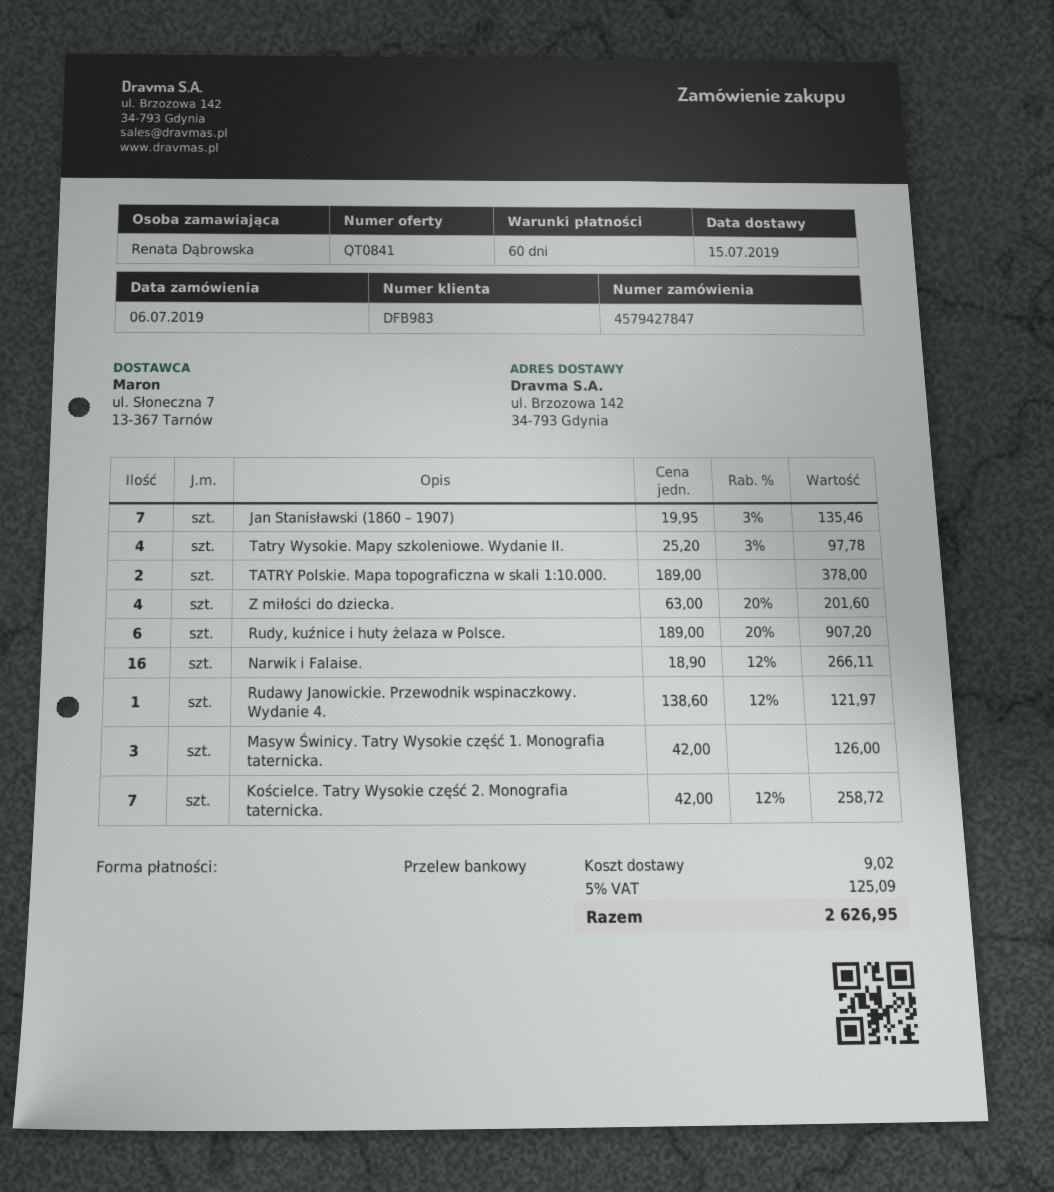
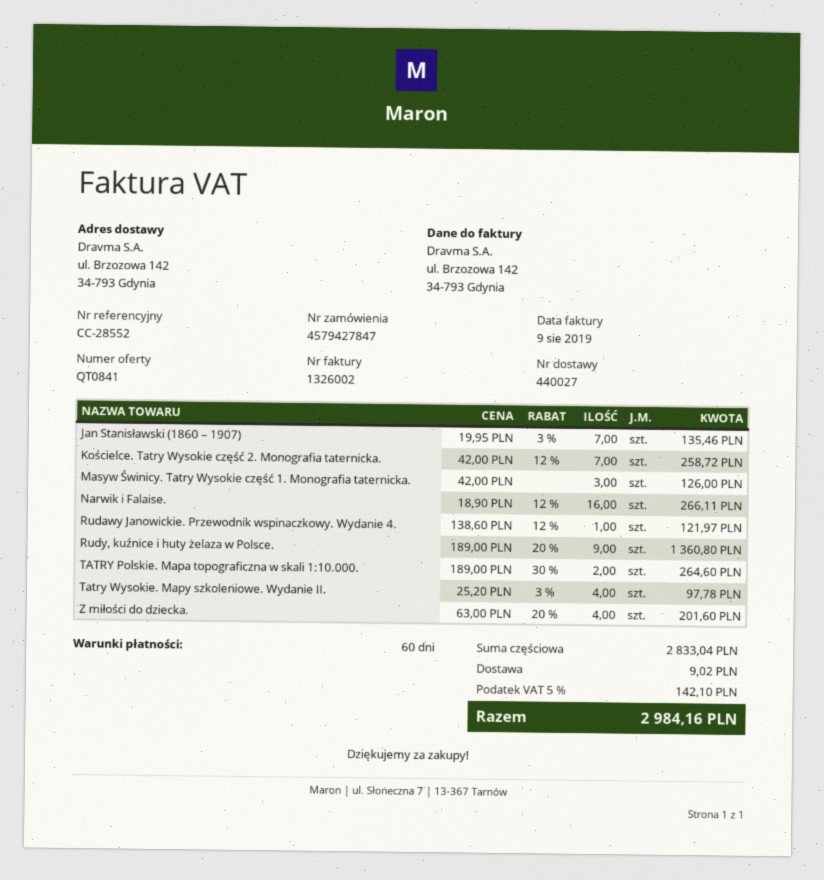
TATRY Polskie. Mapa topograficzna w skali 1:10.000.: 2 x 189.00 = 378.00 -> 2 x 189.00 - 30% = 264.60
Rudy, kuźnice i huty żelaza w Polsce.: 6 x 189.00 - 20% = 907.20 -> 9 x 189.00 - 20% = 1360.80
tax: 5% = 125.09 -> 5% = 142.10
total: 2626.95 -> 2984.16

